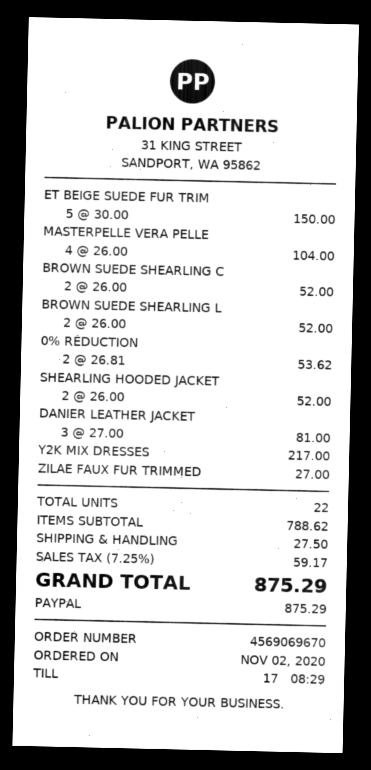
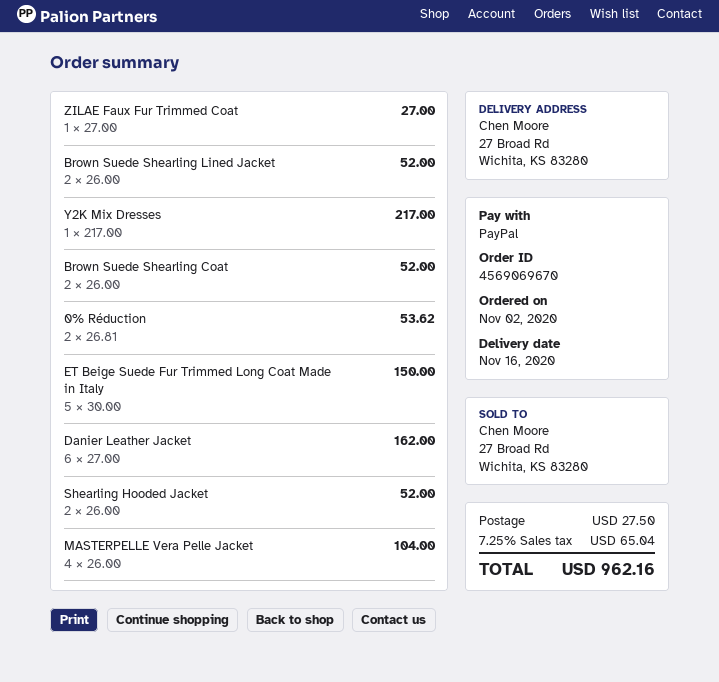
DANIER LEATHER JACKET: 3 x 27.00 = 81.00 -> 6 x 27.00 = 162.00
tax: 7.25% = 59.17 -> 7.25% = 65.04
total: 875.29 -> 962.16

